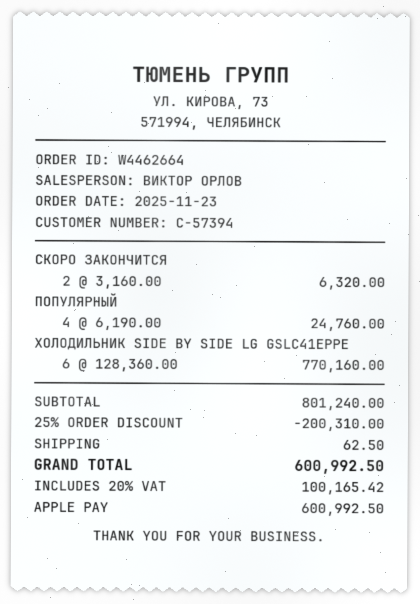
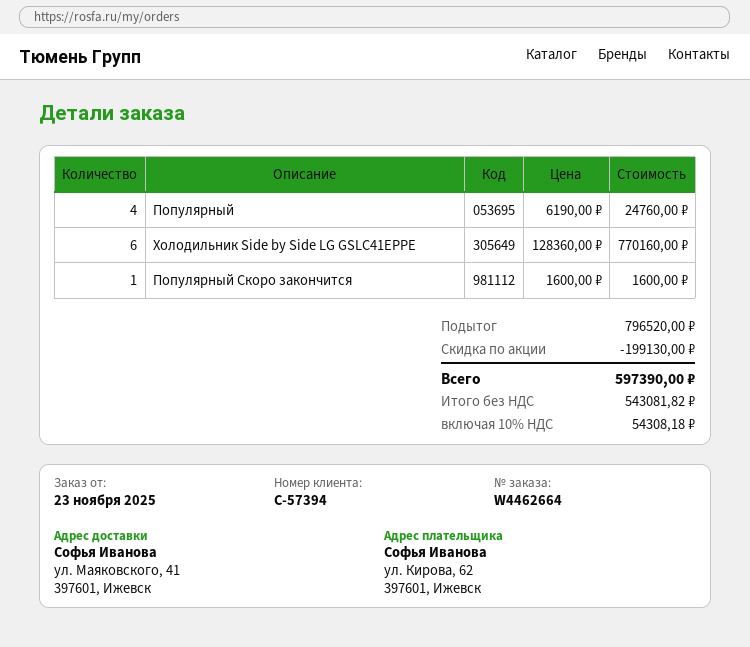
СКОРО ЗАКОНЧИТСЯ: 2 x 3160.00 = 6320.00 -> none
Популярный Скоро закончится: none -> 1 x 1600.00 = 1600.00
subtotal: 801240.00 -> 796520.00
discount: 200310.00 -> 199130.00
shipping: 62.50 -> none
tax: 20% = 100165.42 -> 10% = 54308.18
total: 600992.50 -> 597390.00

